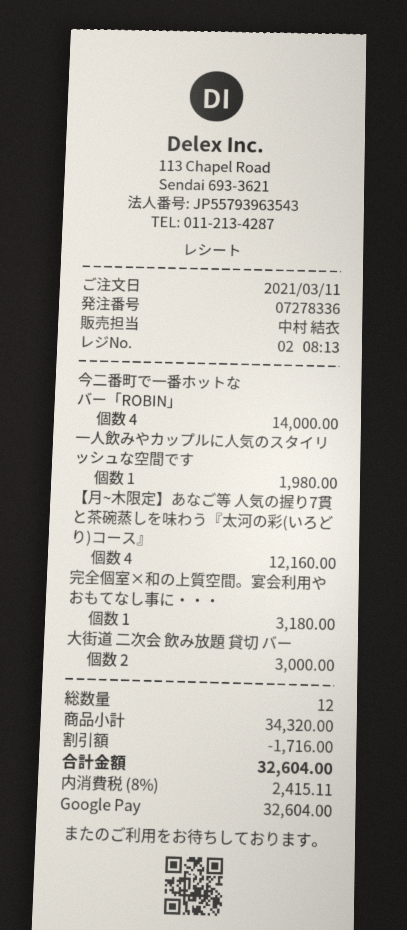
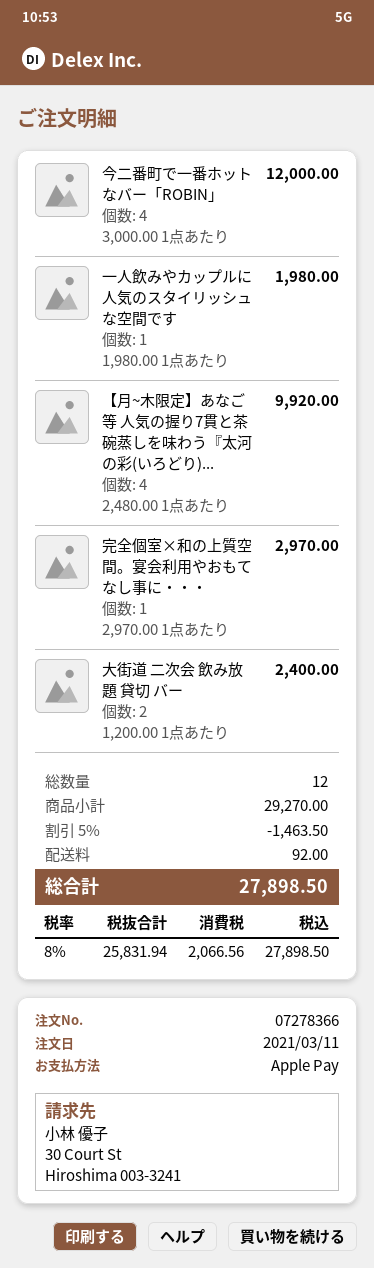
order number: 07278336 -> 07278366
payment method: Google Pay -> Apple Pay
今二番町で一番ホットなバー「ROBIN」: 4 for 14000.00 -> 4 for 12000.00
【月~木限定】あなご等 人気の握り7貫と茶碗蒸しを味わう『太河の彩(いろどり)コース』: 4 for 12160.00 -> 4 for 9920.00
完全個室×和の上質空間。宴会利用やおもてなし事に・・・: 1 for 3180.00 -> 1 for 2970.00
大街道 二次会 飲み放題 貸切 バー: 2 for 3000.00 -> 2 for 2400.00
subtotal: 34320.00 -> 29270.00
discount: 1716.00 -> 1463.50
shipping: none -> 92.00
tax: 8% = 2415.11 -> 8% = 2066.56
total: 32604.00 -> 27898.50

